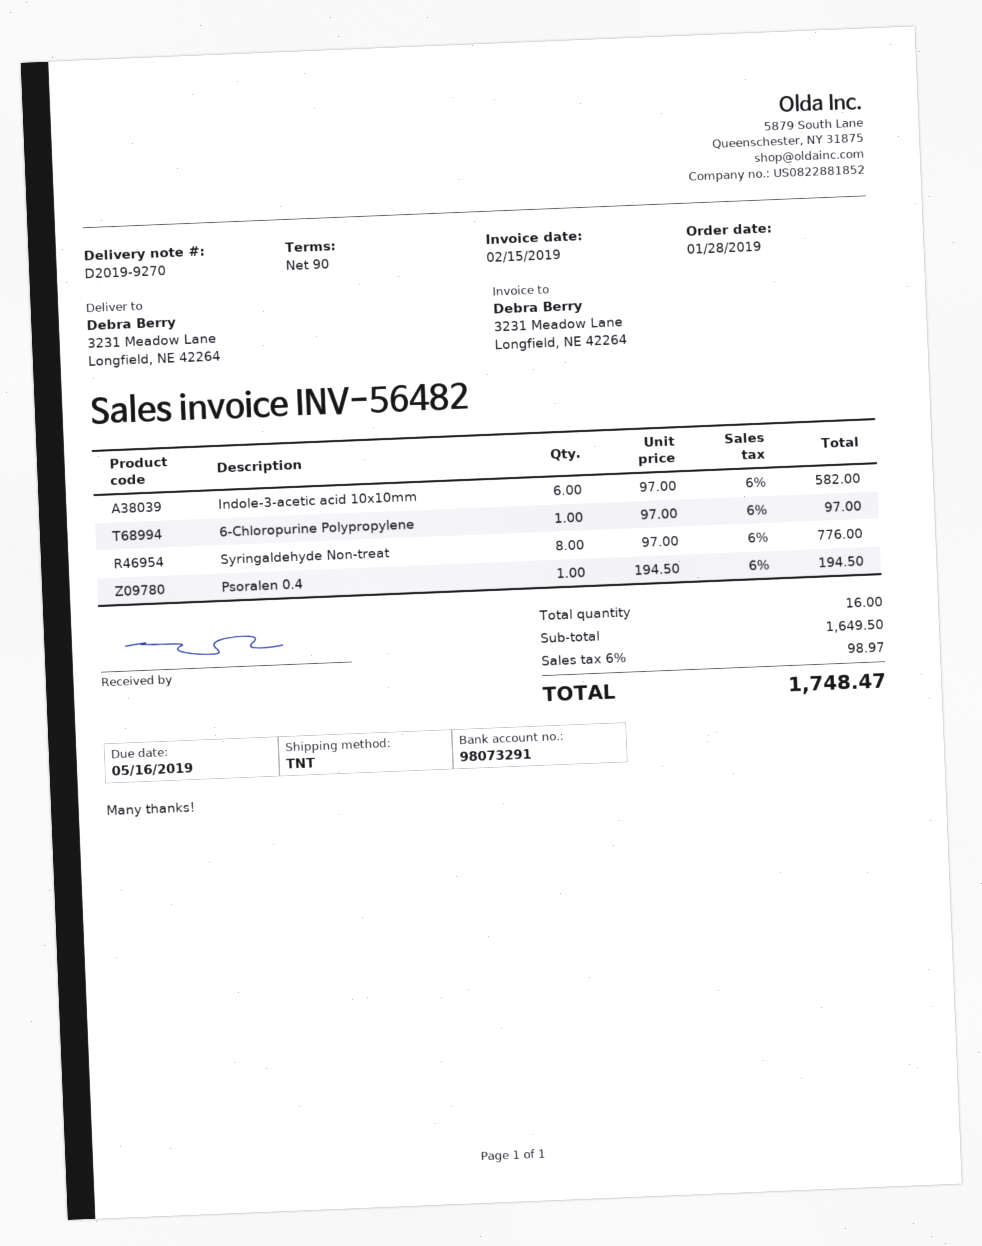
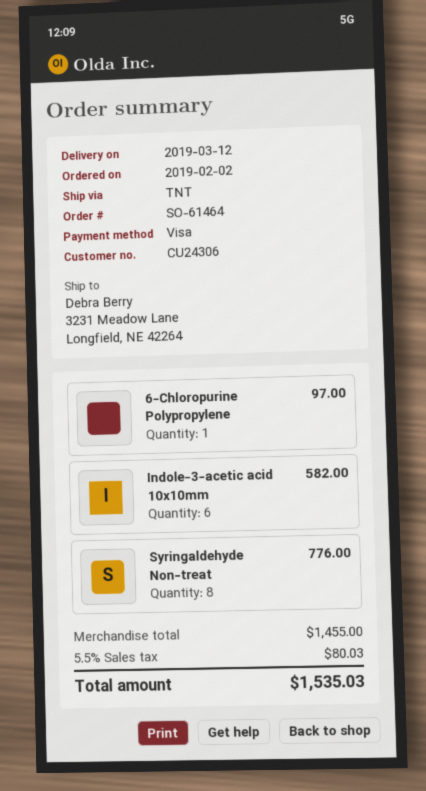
order date: 2019-01-28 -> 2019-02-02
Psoralen 0.4: 1 for 194.50 -> none
subtotal: 1649.50 -> 1455.00
tax: 6% = 98.97 -> 5.5% = 80.03
total: 1748.47 -> 1535.03

